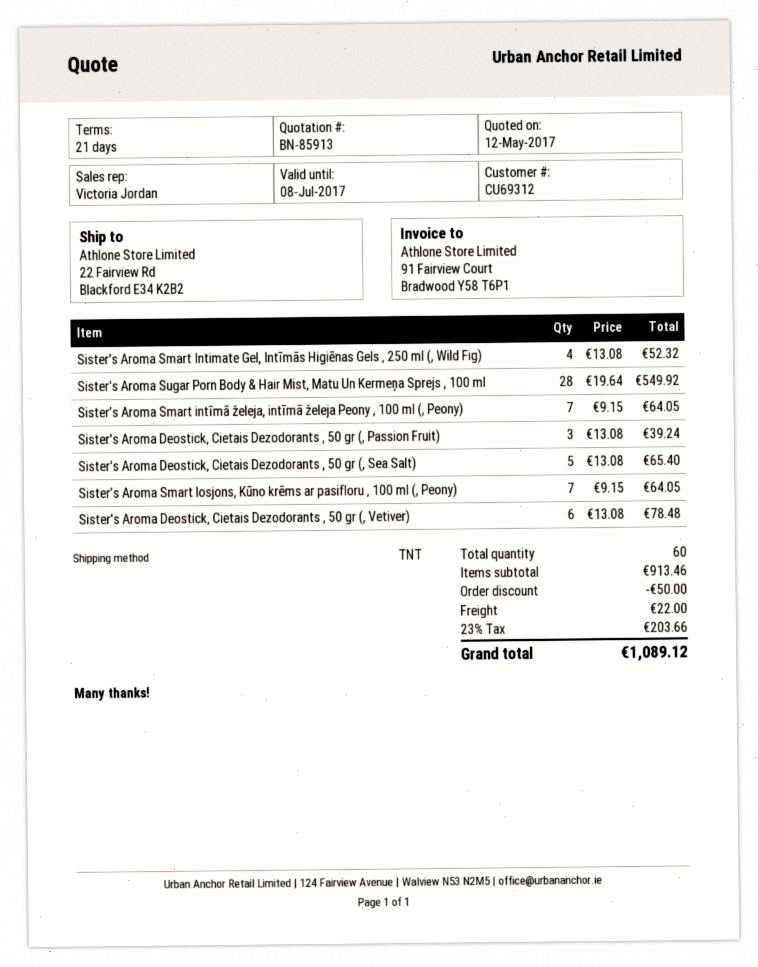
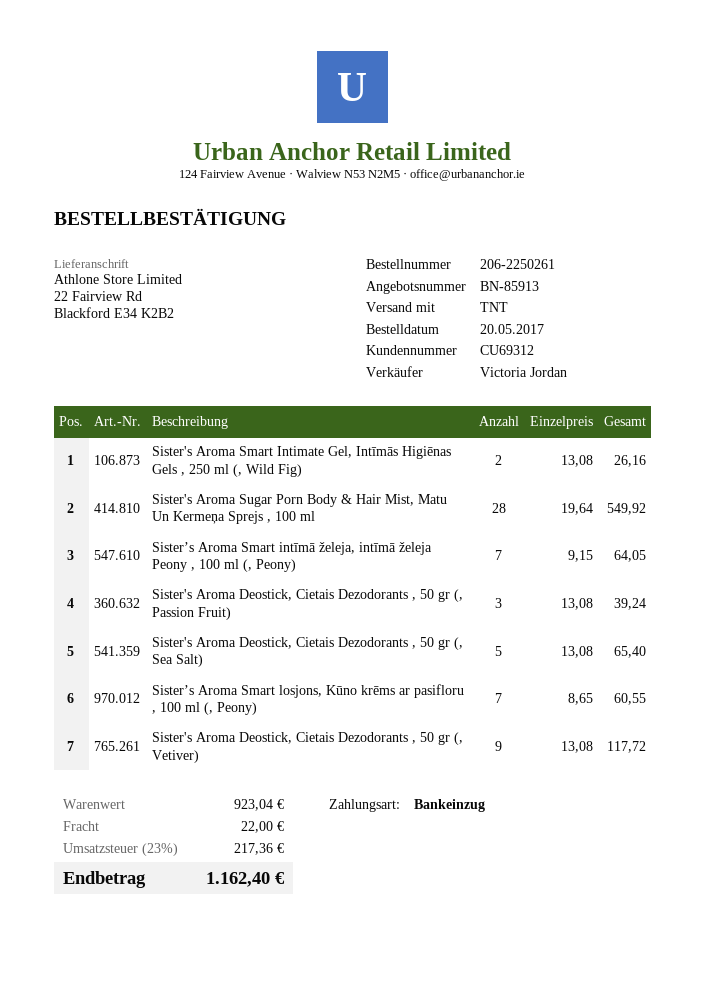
Sister's Aroma Smart Intimate Gel, Intīmās Higiēnas Gels , 250 ml (, Wild Fig): 4 x 13.08 = 52.32 -> 2 x 13.08 = 26.16
Sister’s Aroma Smart losjons, Kūno krēms ar pasifloru , 100 ml (, Peony): 7 x 9.15 = 64.05 -> 7 x 8.65 = 60.55
Sister's Aroma Deostick, Cietais Dezodorants , 50 gr (, Vetiver): 6 x 13.08 = 78.48 -> 9 x 13.08 = 117.72
subtotal: 913.46 -> 923.04
discount: 50.00 -> none
tax: 23% = 203.66 -> 23% = 217.36
total: 1089.12 -> 1162.40

